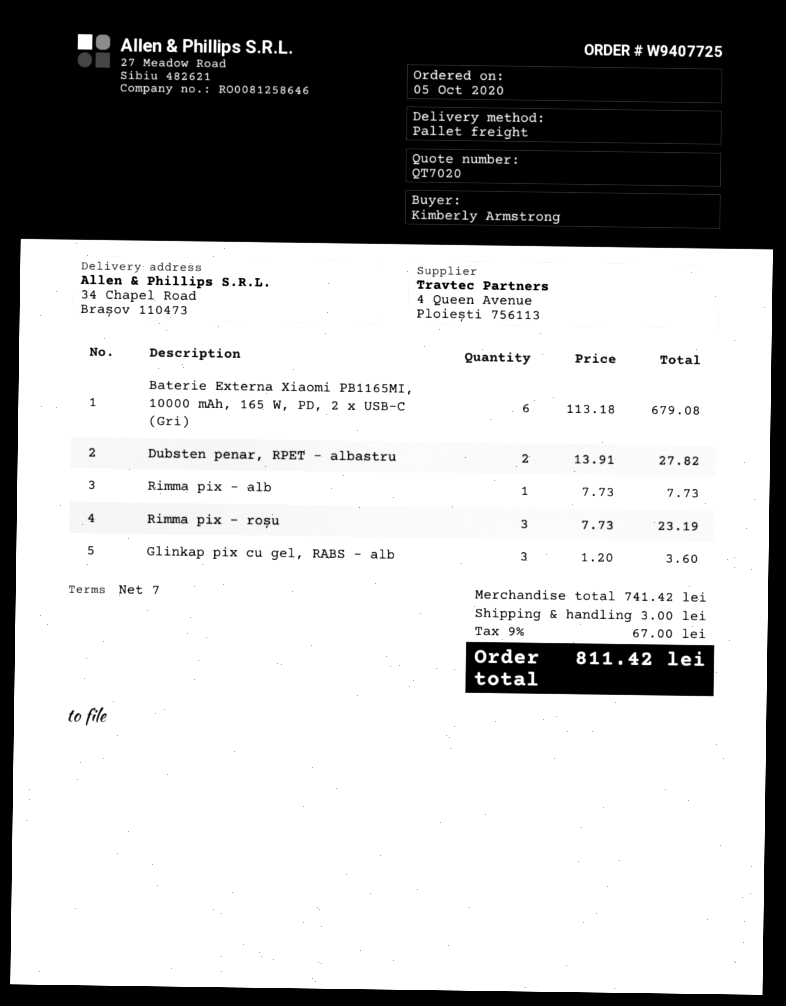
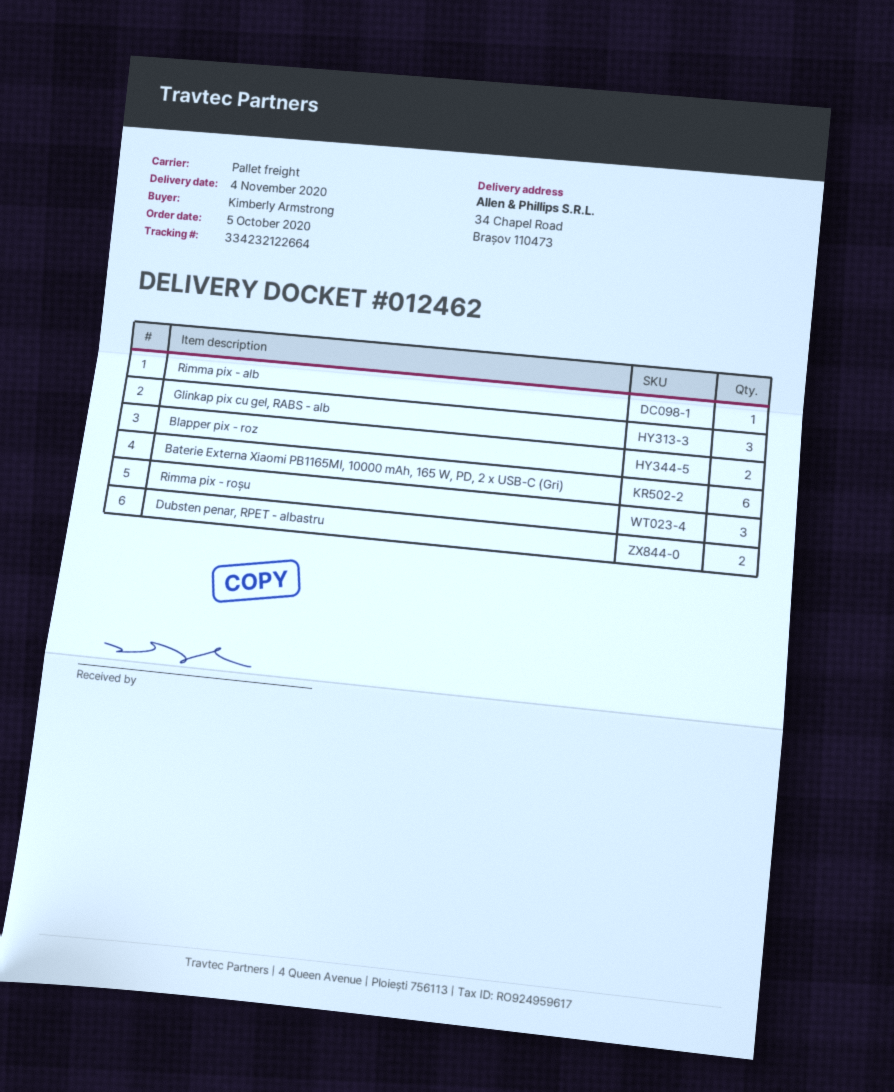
Blapper pix - roz: none -> 2

